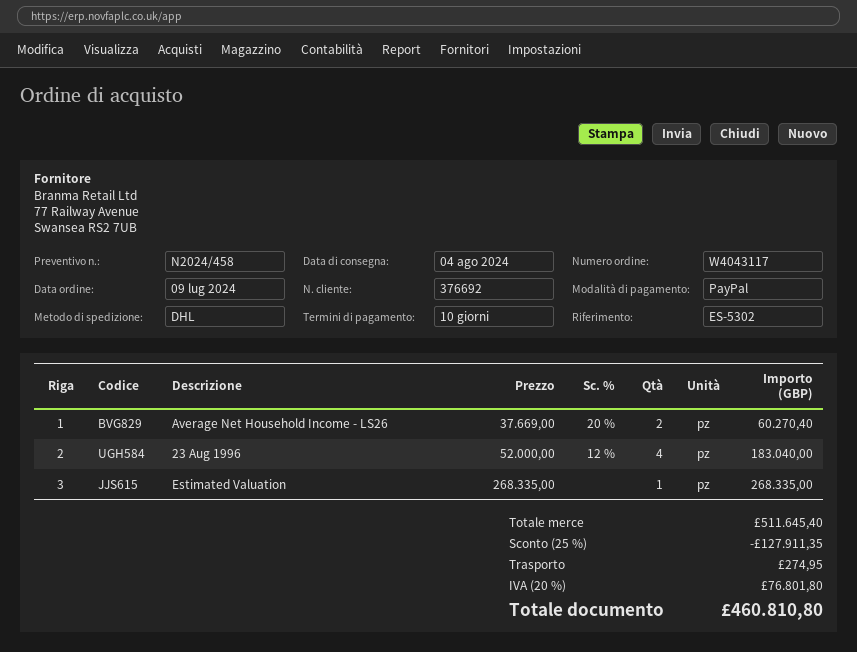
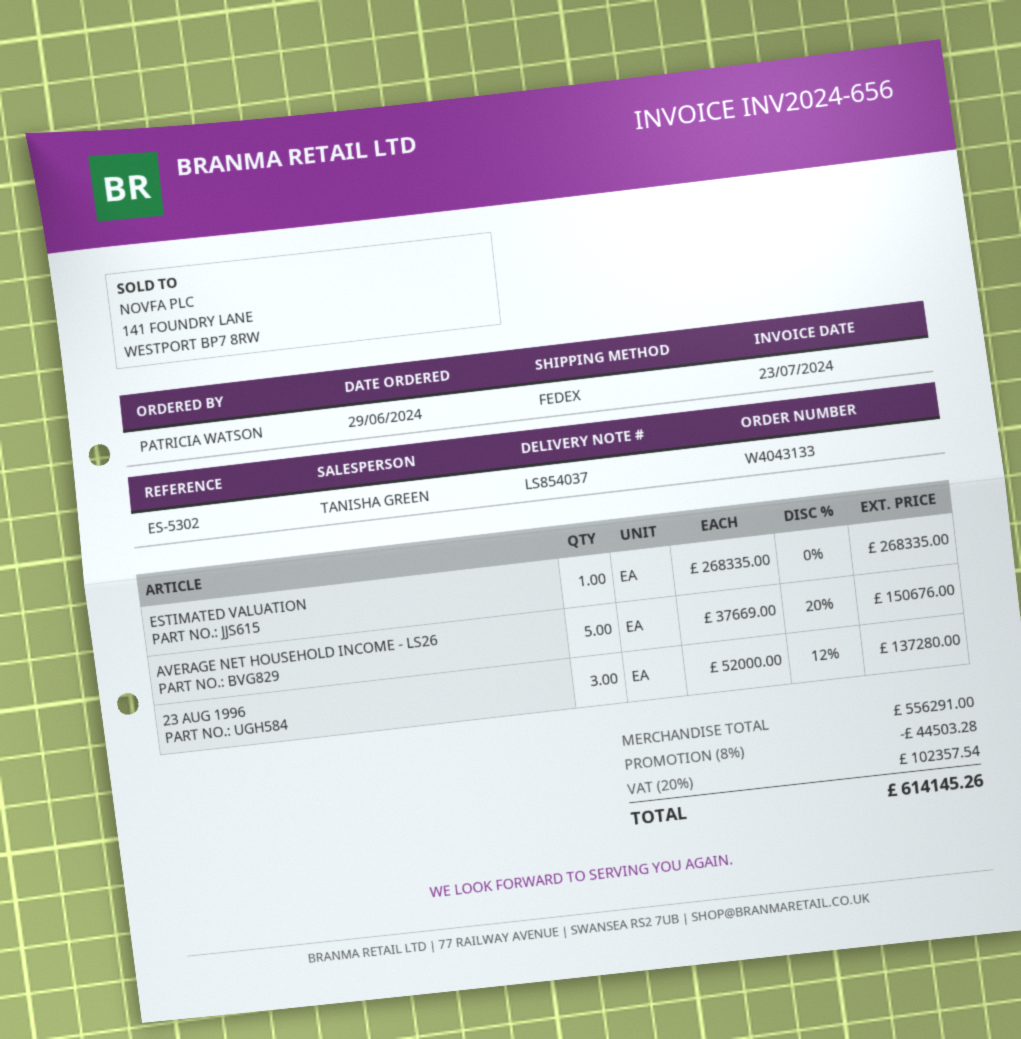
order number: W4043117 -> W4043133
order date: 2024-07-09 -> 2024-06-29
shipping method: DHL -> FedEx
Average Net Household Income - LS26: 2 x 37669.00 - 20% = 60270.40 -> 5 x 37669.00 - 20% = 150676.00
23 Aug 1996: 4 x 52000.00 - 12% = 183040.00 -> 3 x 52000.00 - 12% = 137280.00
subtotal: 511645.40 -> 556291.00
discount: 25% = 127911.35 -> 8% = 44503.28
shipping: 274.95 -> none
tax: 20% = 76801.80 -> 20% = 102357.54
total: 460810.80 -> 614145.26

